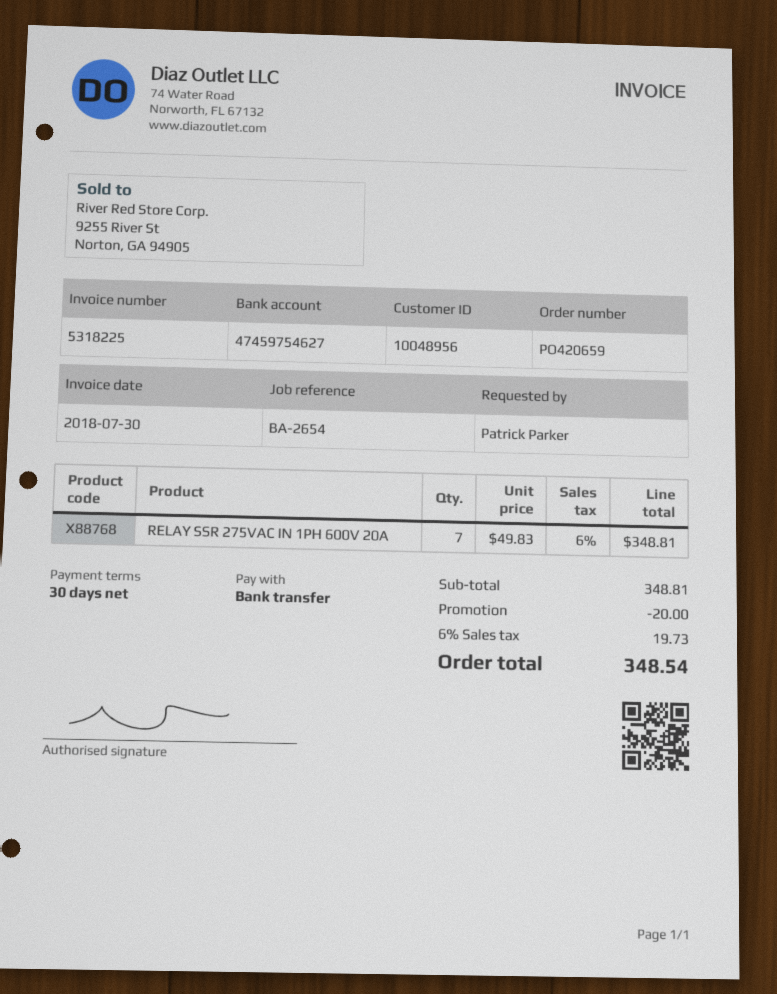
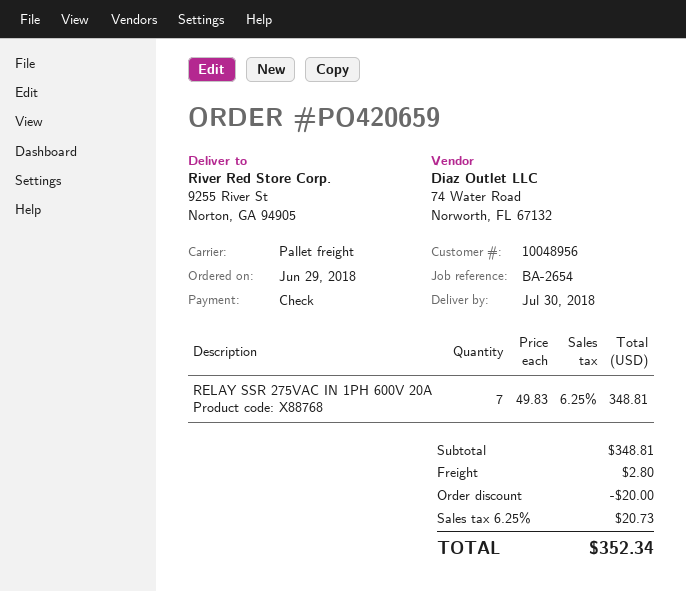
payment method: bank transfer -> cheque
shipping: none -> 2.80
tax: 6% = 19.73 -> 6.25% = 20.73
total: 348.54 -> 352.34

